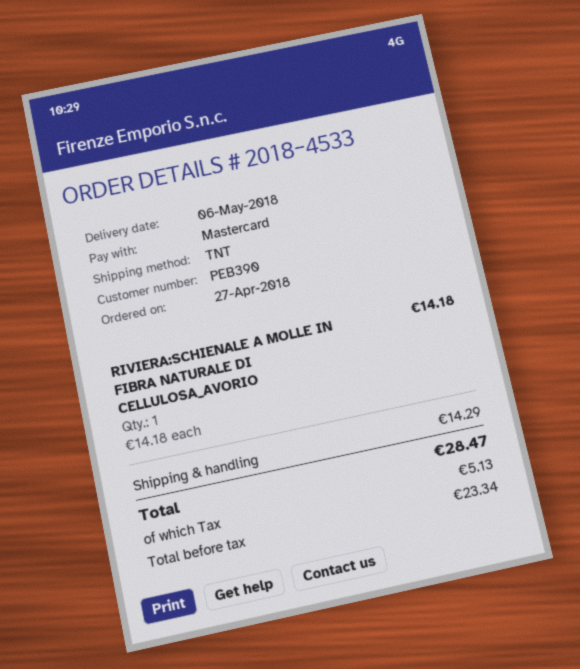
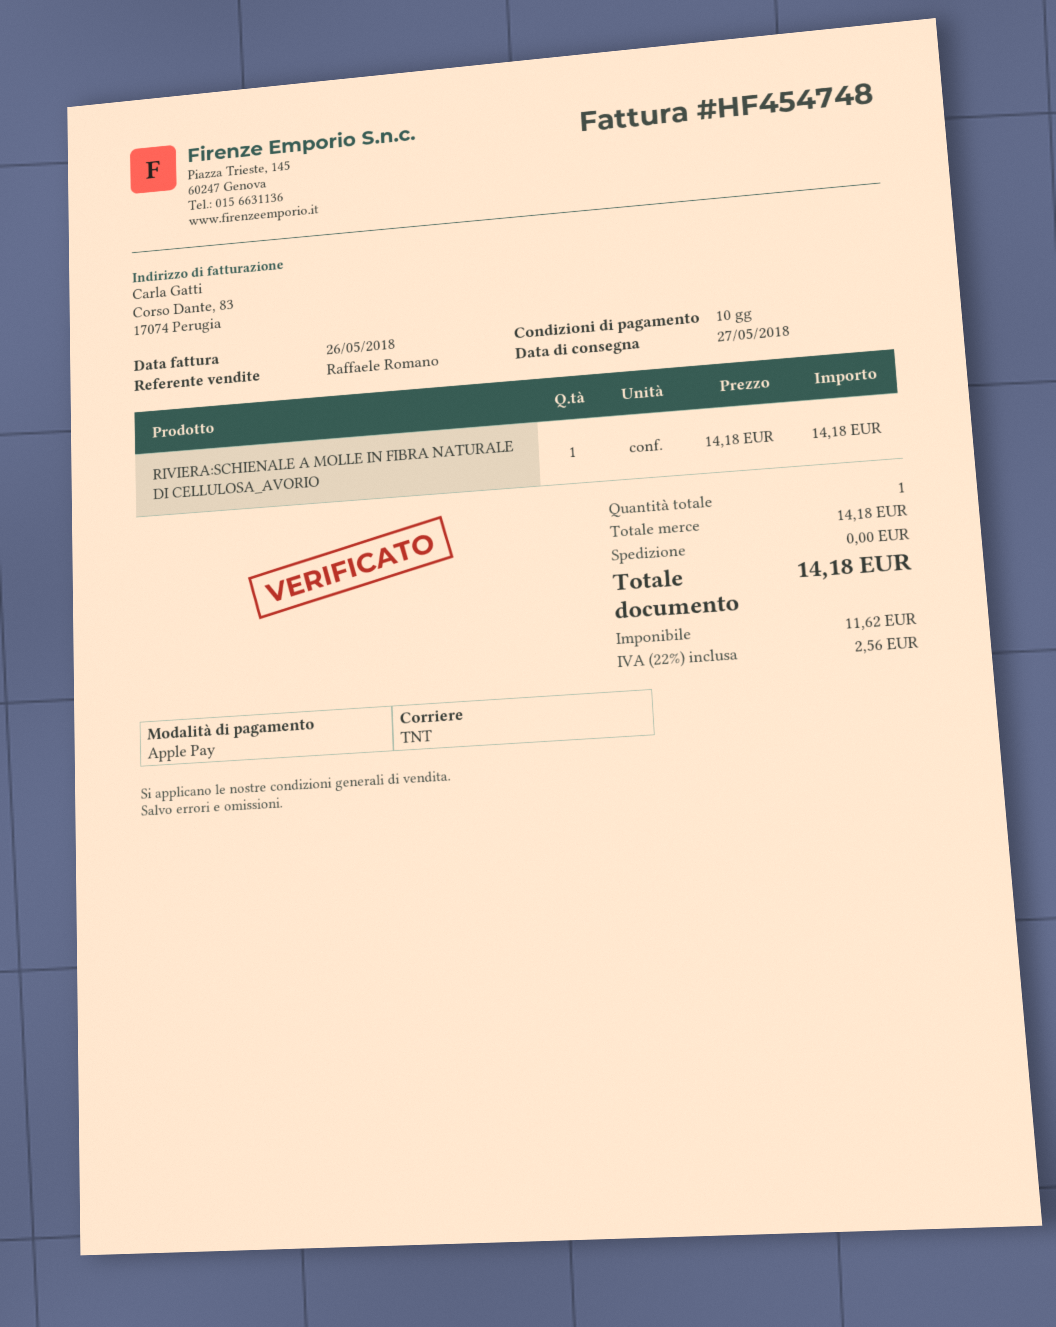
delivery date: 2018-05-06 -> 2018-05-27
payment method: Mastercard -> Apple Pay
shipping: 14.29 -> 0.00
net: 23.34 -> 11.62
tax: 5.13 -> 2.56
total: 28.47 -> 14.18

